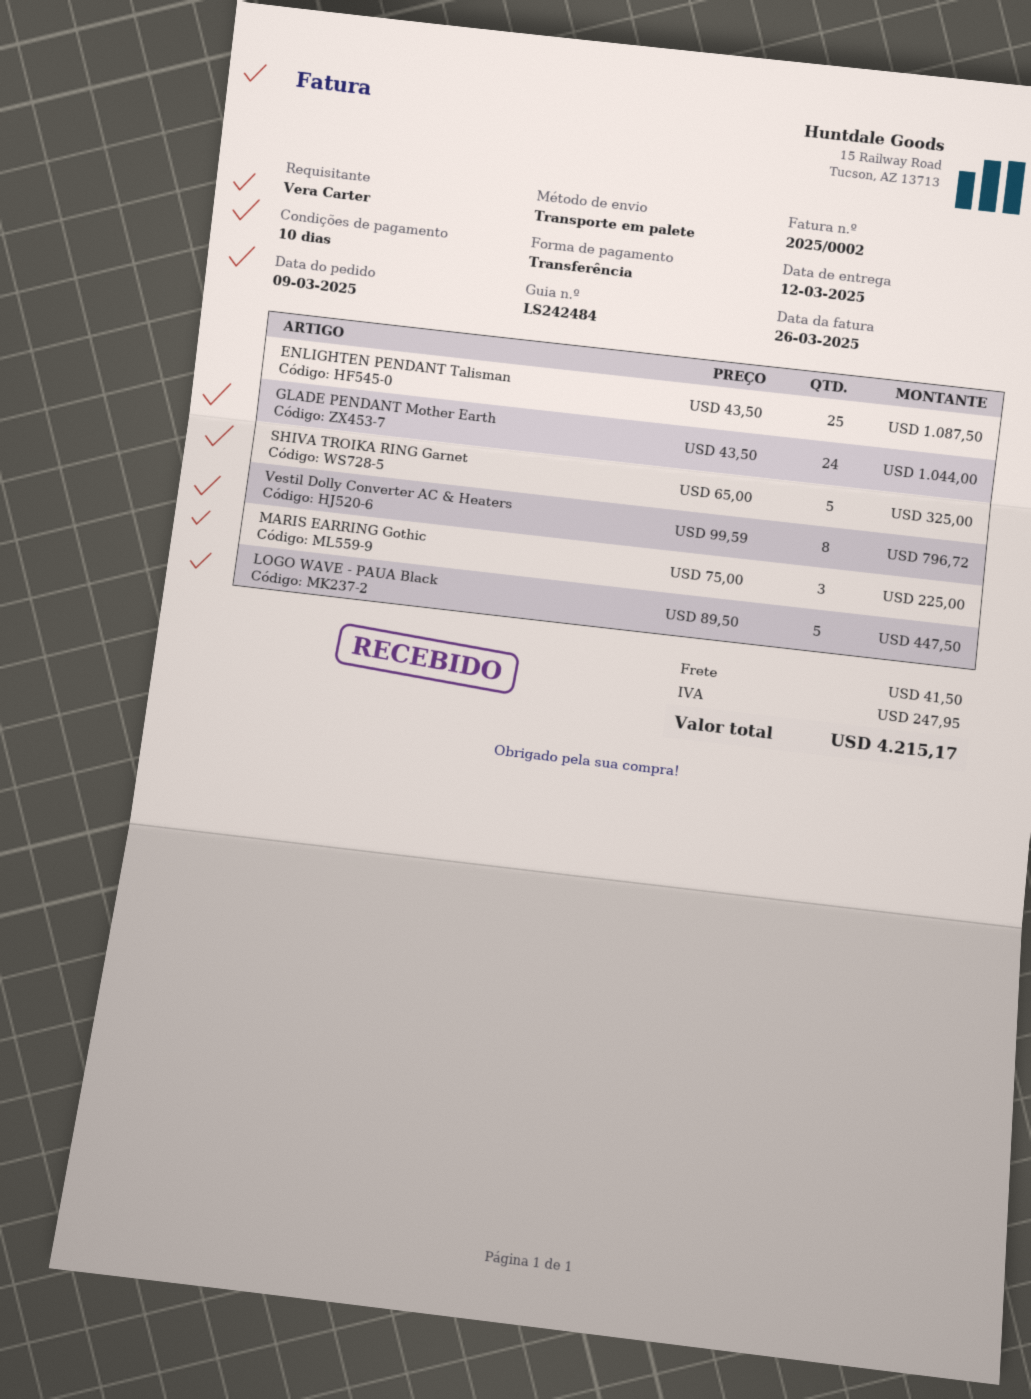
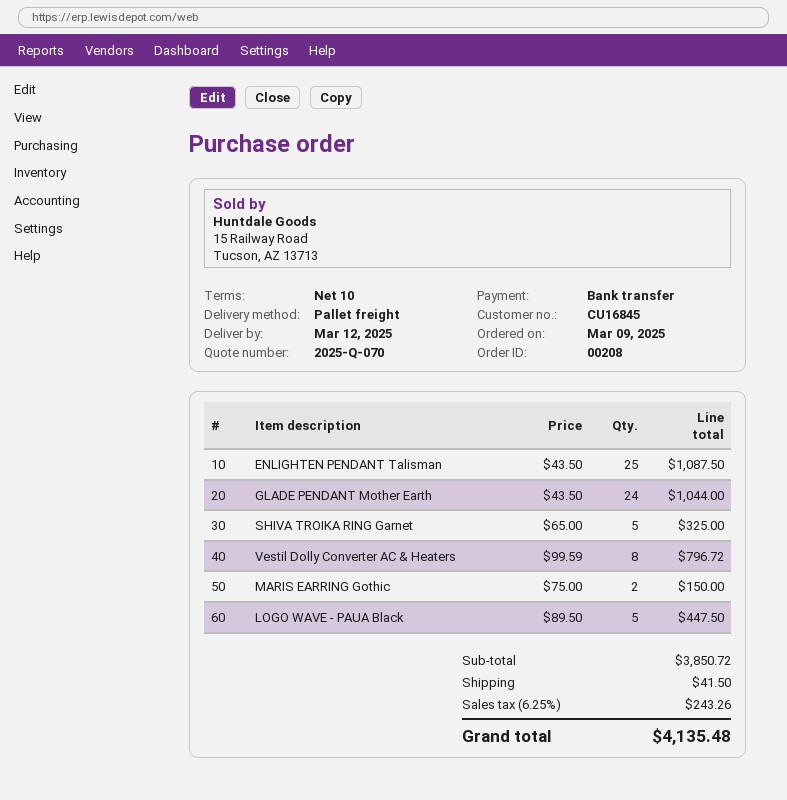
MARIS EARRING Gothic: 3 x 75.00 = 225.00 -> 2 x 75.00 = 150.00
tax: 247.95 -> 243.26
total: 4215.17 -> 4135.48

